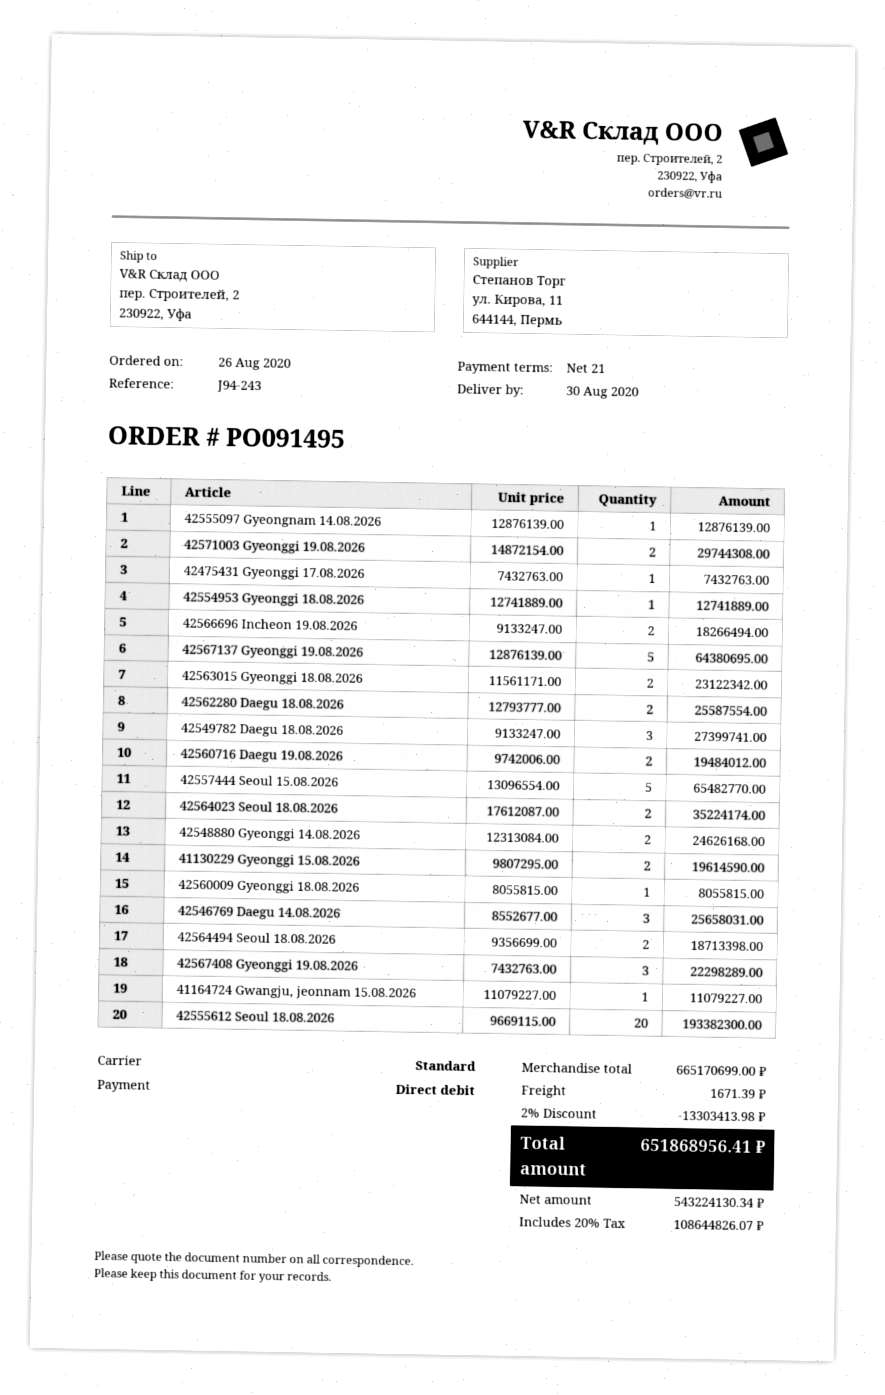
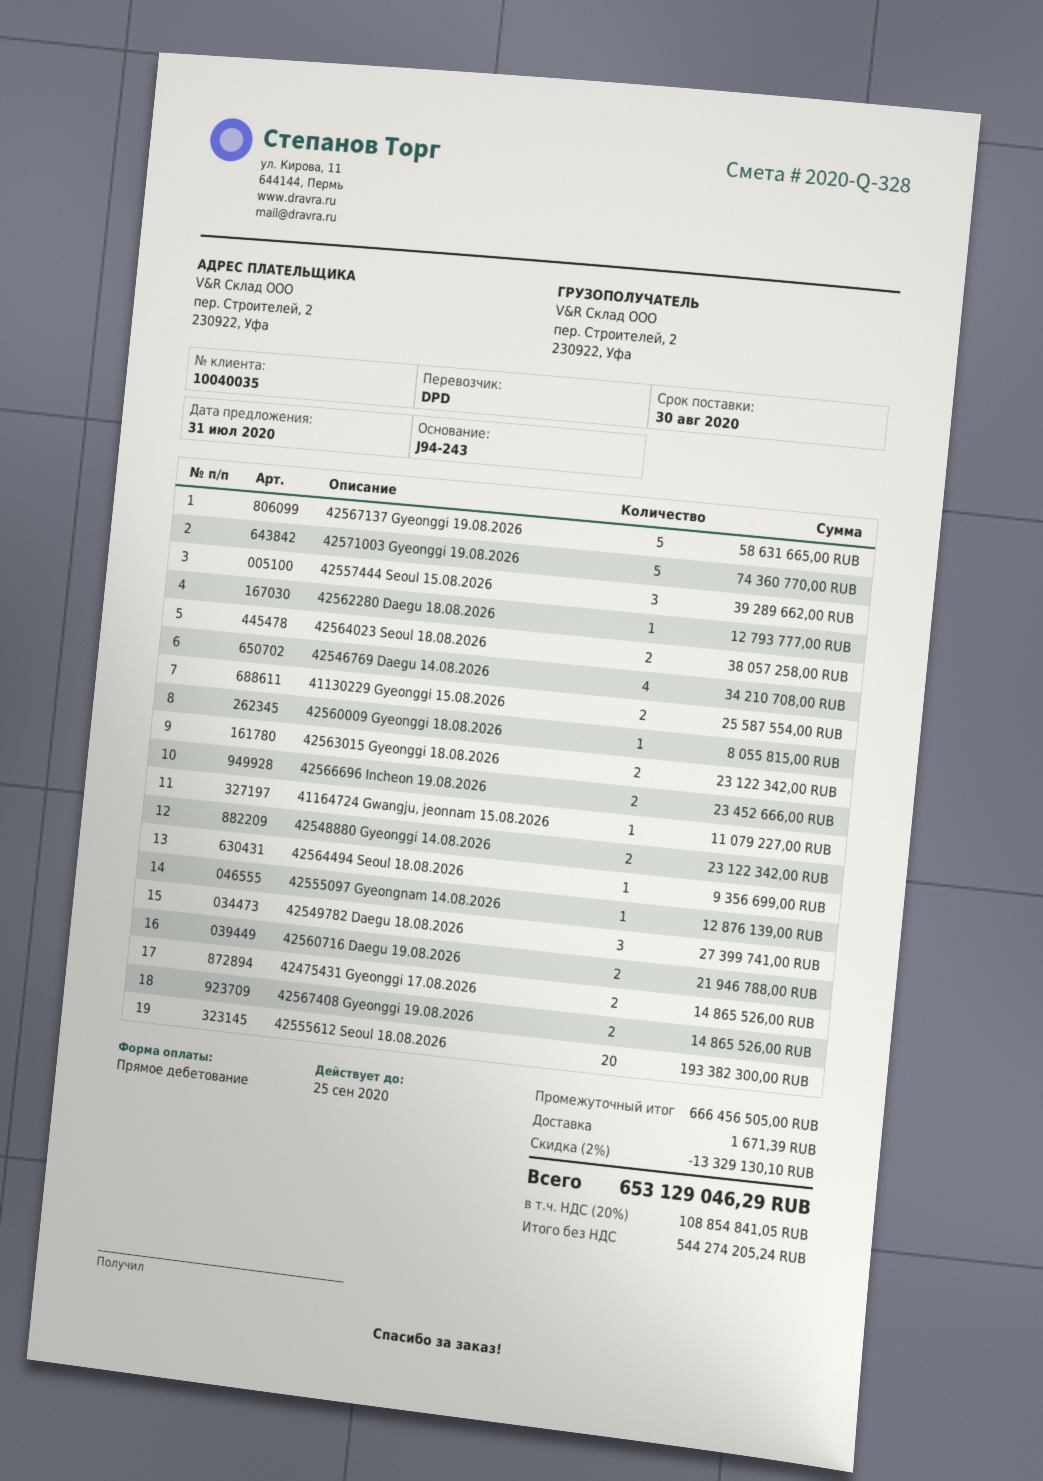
shipping method: standard -> DPD
42571003 Gyeonggi 19.08.2026: 2 for 29744308.00 -> 5 for 74360770.00
42475431 Gyeonggi 17.08.2026: 1 for 7432763.00 -> 2 for 14865526.00
42554953 Gyeonggi 18.08.2026: 1 for 12741889.00 -> none
42566696 Incheon 19.08.2026: 2 for 18266494.00 -> 2 for 23452666.00
42567137 Gyeonggi 19.08.2026: 5 for 64380695.00 -> 5 for 58631665.00
42562280 Daegu 18.08.2026: 2 for 25587554.00 -> 1 for 12793777.00
42560716 Daegu 19.08.2026: 2 for 19484012.00 -> 2 for 21946788.00
42557444 Seoul 15.08.2026: 5 for 65482770.00 -> 3 for 39289662.00
42564023 Seoul 18.08.2026: 2 for 35224174.00 -> 2 for 38057258.00
42548880 Gyeonggi 14.08.2026: 2 for 24626168.00 -> 2 for 23122342.00
41130229 Gyeonggi 15.08.2026: 2 for 19614590.00 -> 2 for 25587554.00
42546769 Daegu 14.08.2026: 3 for 25658031.00 -> 4 for 34210708.00
42564494 Seoul 18.08.2026: 2 for 18713398.00 -> 1 for 9356699.00
42567408 Gyeonggi 19.08.2026: 3 for 22298289.00 -> 2 for 14865526.00
subtotal: 665170699.00 -> 666456505.00
discount: 2% = 13303413.98 -> 2% = 13329130.10
net: 543224130.34 -> 544274205.24
tax: 20% = 108644826.07 -> 20% = 108854841.05
total: 651868956.41 -> 653129046.29

